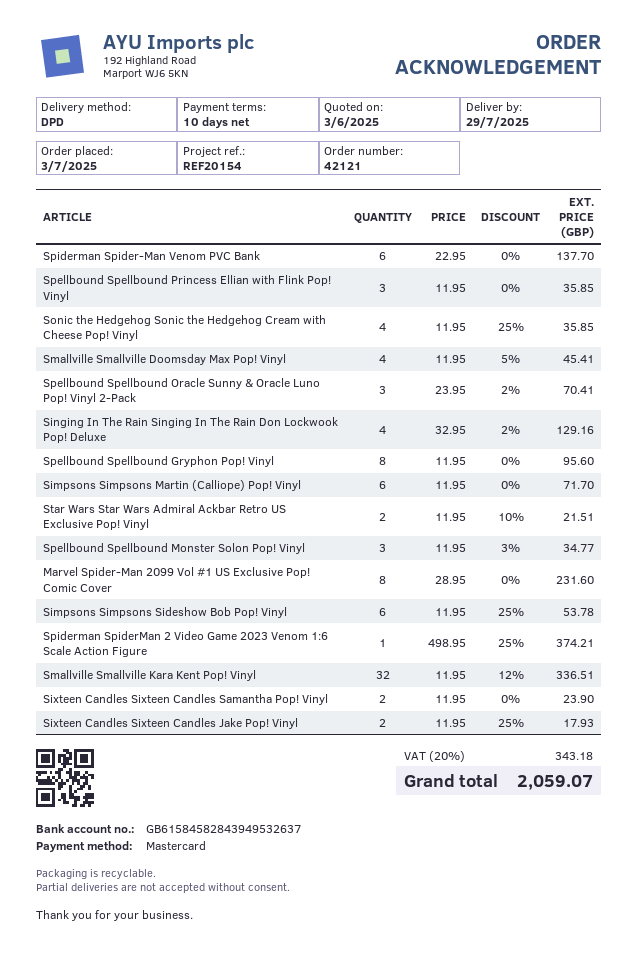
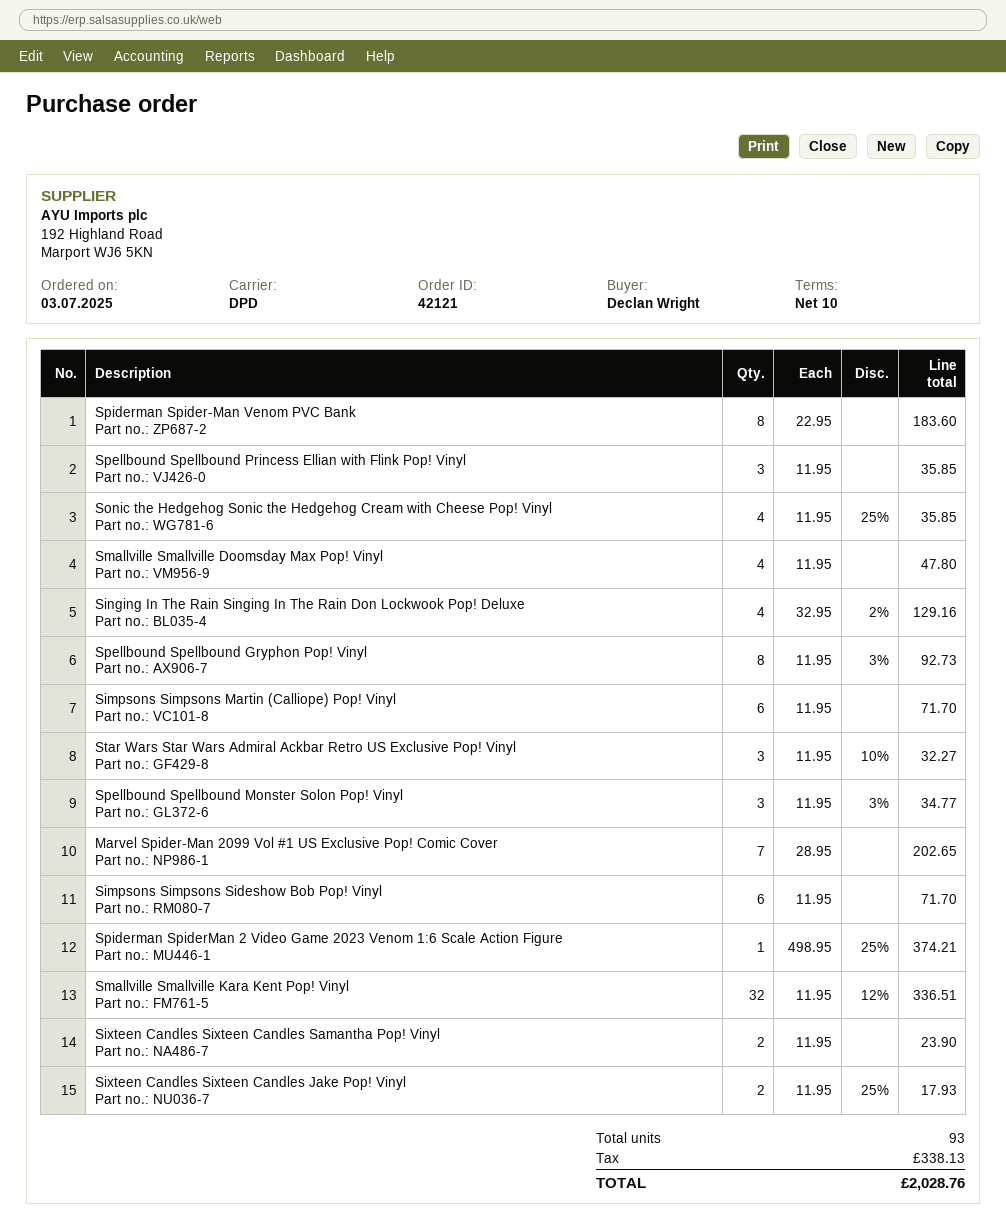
Spiderman Spider-Man Venom PVC Bank: 6 x 22.95 = 137.70 -> 8 x 22.95 = 183.60
Smallville Smallville Doomsday Max Pop! Vinyl: 4 x 11.95 - 5% = 45.41 -> 4 x 11.95 = 47.80
Spellbound Spellbound Oracle Sunny & Oracle Luno Pop! Vinyl 2-Pack: 3 x 23.95 - 2% = 70.41 -> none
Spellbound Spellbound Gryphon Pop! Vinyl: 8 x 11.95 = 95.60 -> 8 x 11.95 - 3% = 92.73
Star Wars Star Wars Admiral Ackbar Retro US Exclusive Pop! Vinyl: 2 x 11.95 - 10% = 21.51 -> 3 x 11.95 - 10% = 32.27
Marvel Spider-Man 2099 Vol #1 US Exclusive Pop! Comic Cover: 8 x 28.95 = 231.60 -> 7 x 28.95 = 202.65
Simpsons Simpsons Sideshow Bob Pop! Vinyl: 6 x 11.95 - 25% = 53.78 -> 6 x 11.95 = 71.70
tax: 343.18 -> 338.13
total: 2059.07 -> 2028.76

